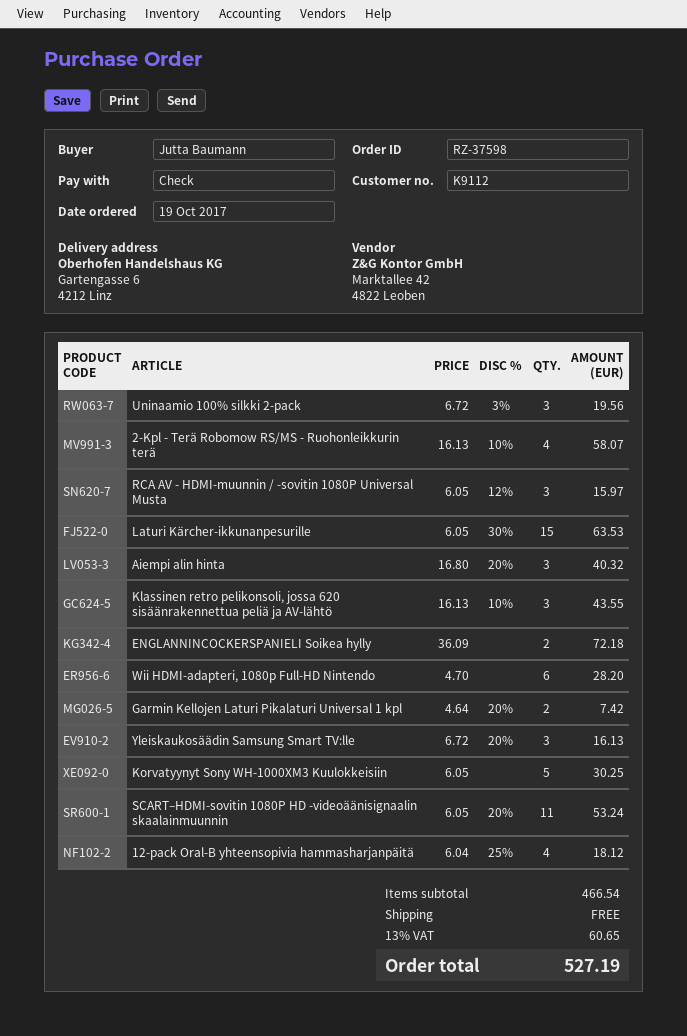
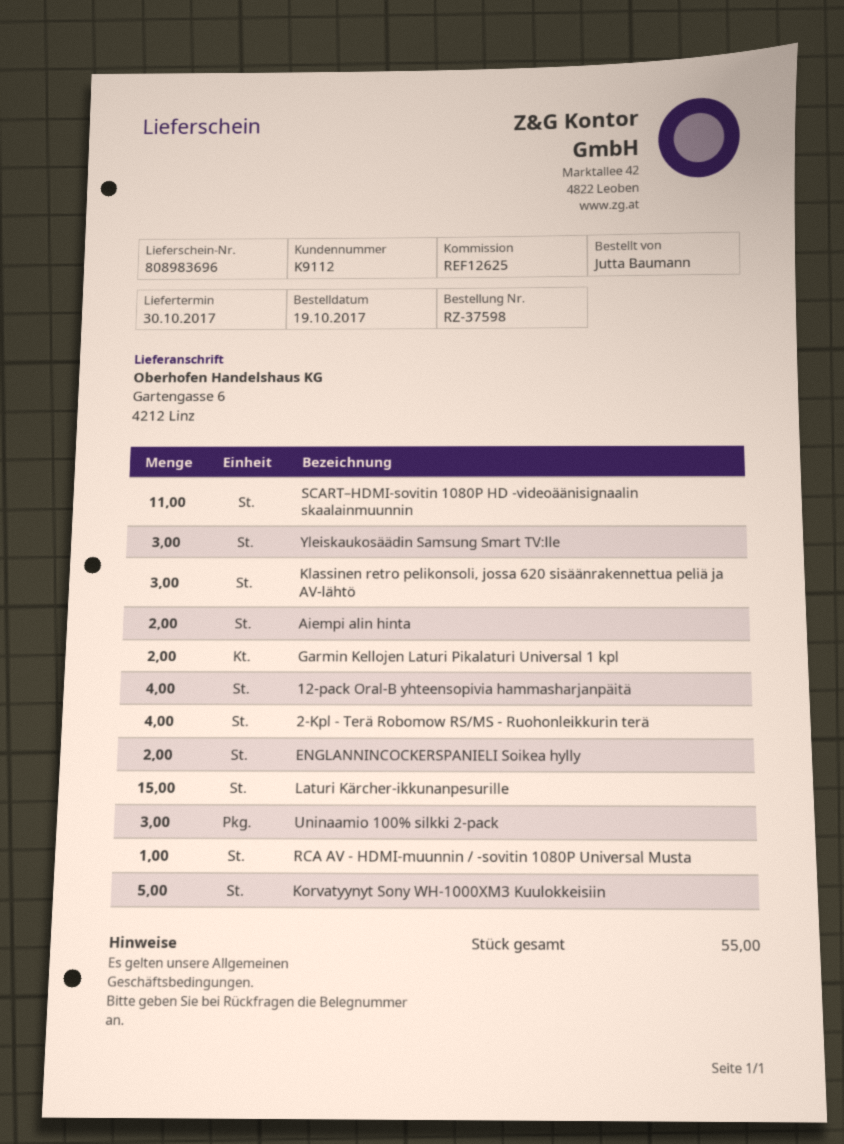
RCA AV - HDMI-muunnin / -sovitin 1080P Universal Musta: 3 -> 1
Aiempi alin hinta: 3 -> 2
Wii HDMI-adapteri, 1080p Full-HD Nintendo: 6 -> none

